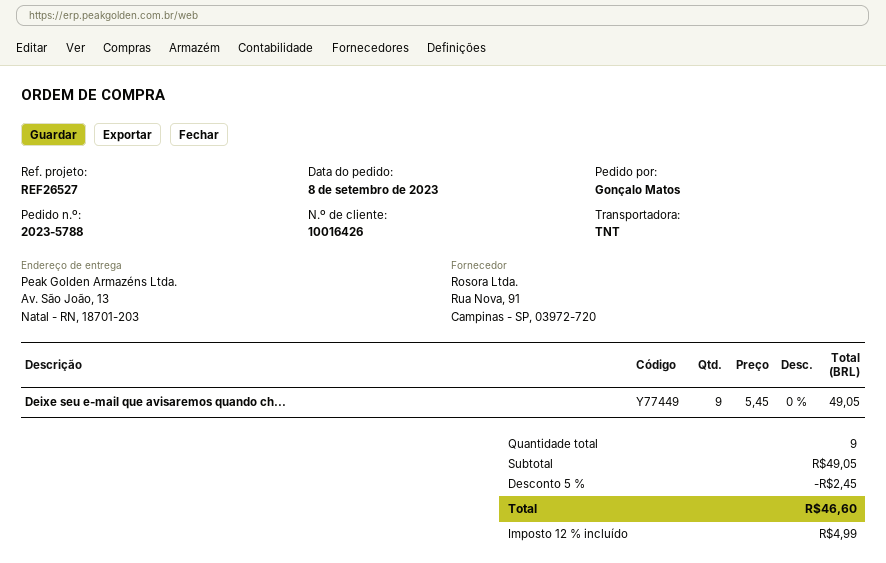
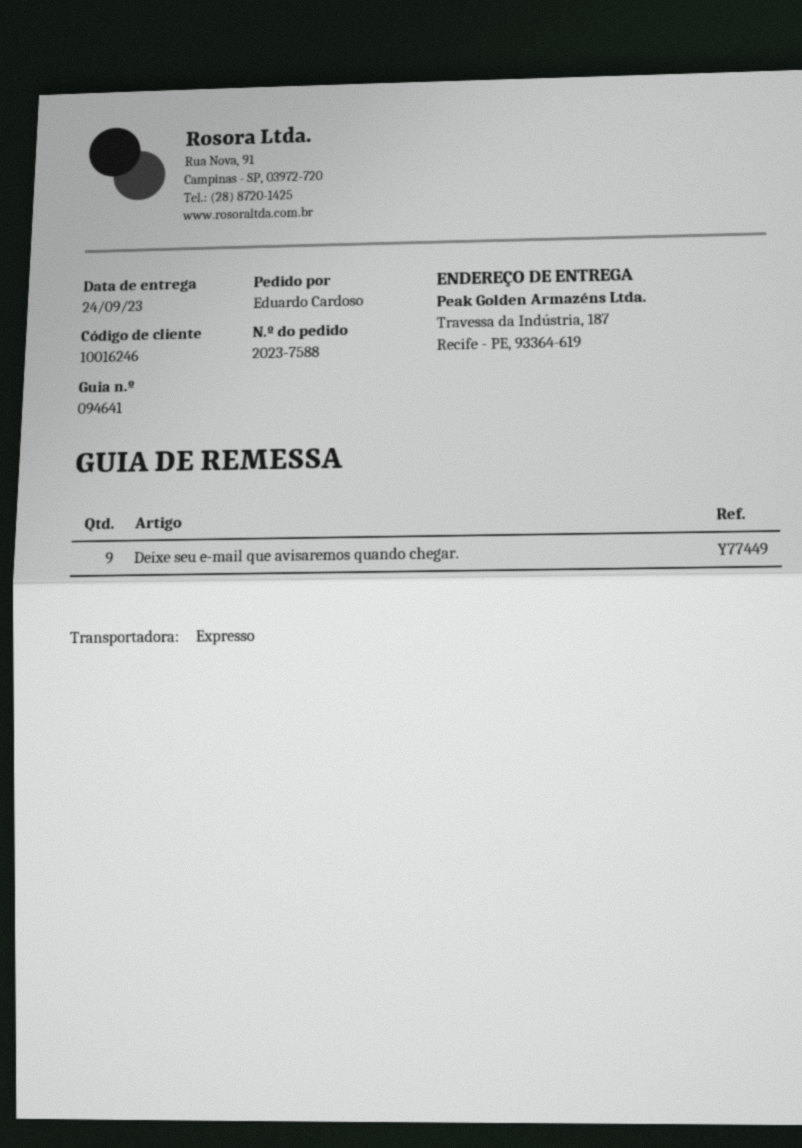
order number: 2023-5788 -> 2023-7588
customer number: 10016426 -> 10016246
ordered by: Gonçalo Matos -> Eduardo Cardoso
shipping method: TNT -> express
ship to: Av. São João, 13, Natal - RN, 18701-203 -> Travessa da Indústria, 187, Recife - PE, 93364-619

